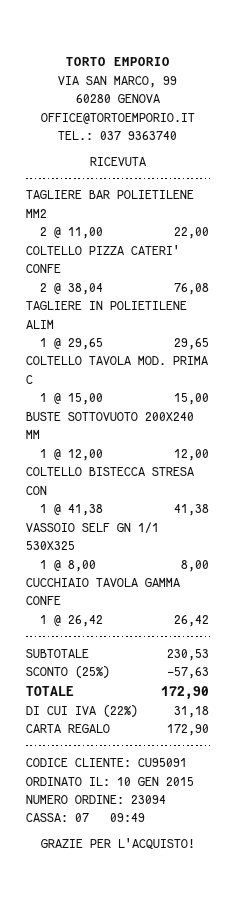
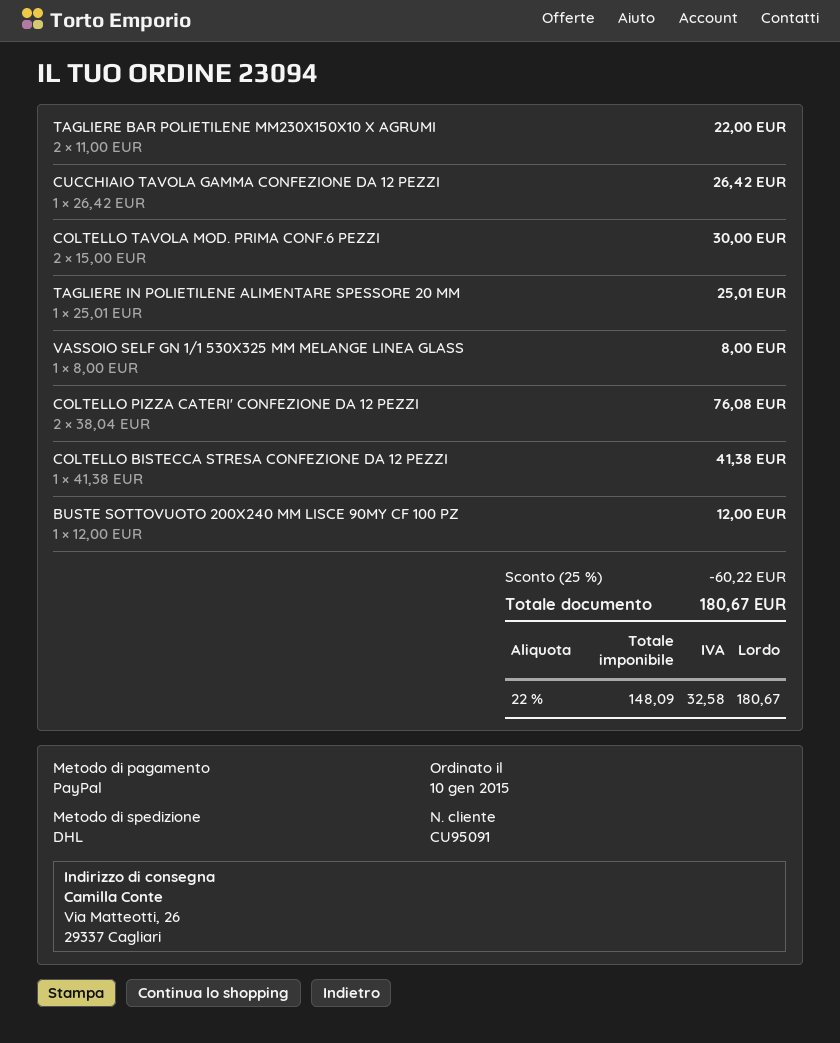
payment method: gift card -> PayPal
TAGLIERE IN POLIETILENE ALIM: 1 x 29.65 = 29.65 -> 1 x 25.01 = 25.01
COLTELLO TAVOLA MOD. PRIMA C: 1 x 15.00 = 15.00 -> 2 x 15.00 = 30.00
discount: 25% = 57.63 -> 25% = 60.22
tax: 22% = 31.18 -> 22% = 32.58
total: 172.90 -> 180.67

